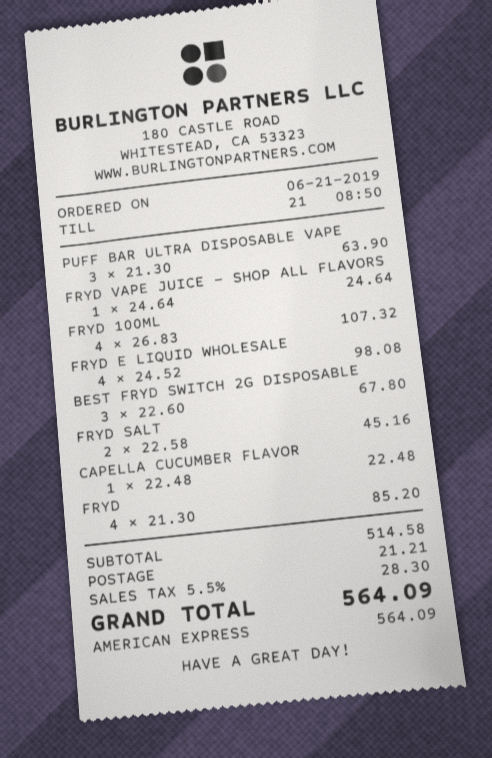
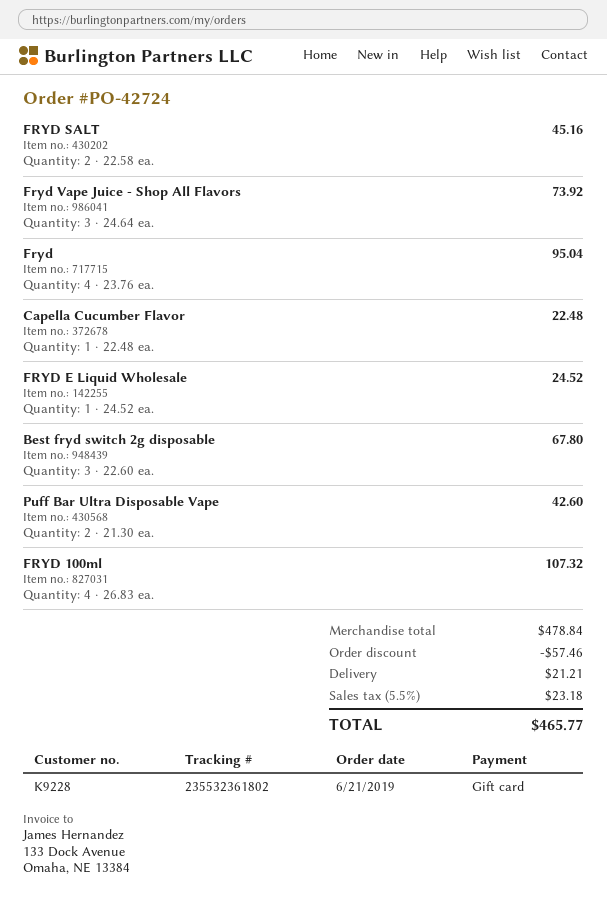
payment method: American Express -> gift card
PUFF BAR ULTRA DISPOSABLE VAPE: 3 x 21.30 = 63.90 -> 2 x 21.30 = 42.60
FRYD VAPE JUICE - SHOP ALL FLAVORS: 1 x 24.64 = 24.64 -> 3 x 24.64 = 73.92
FRYD E LIQUID WHOLESALE: 4 x 24.52 = 98.08 -> 1 x 24.52 = 24.52
FRYD: 4 x 21.30 = 85.20 -> 4 x 23.76 = 95.04
subtotal: 514.58 -> 478.84
discount: none -> 57.46
tax: 5.5% = 28.30 -> 5.5% = 23.18
total: 564.09 -> 465.77

